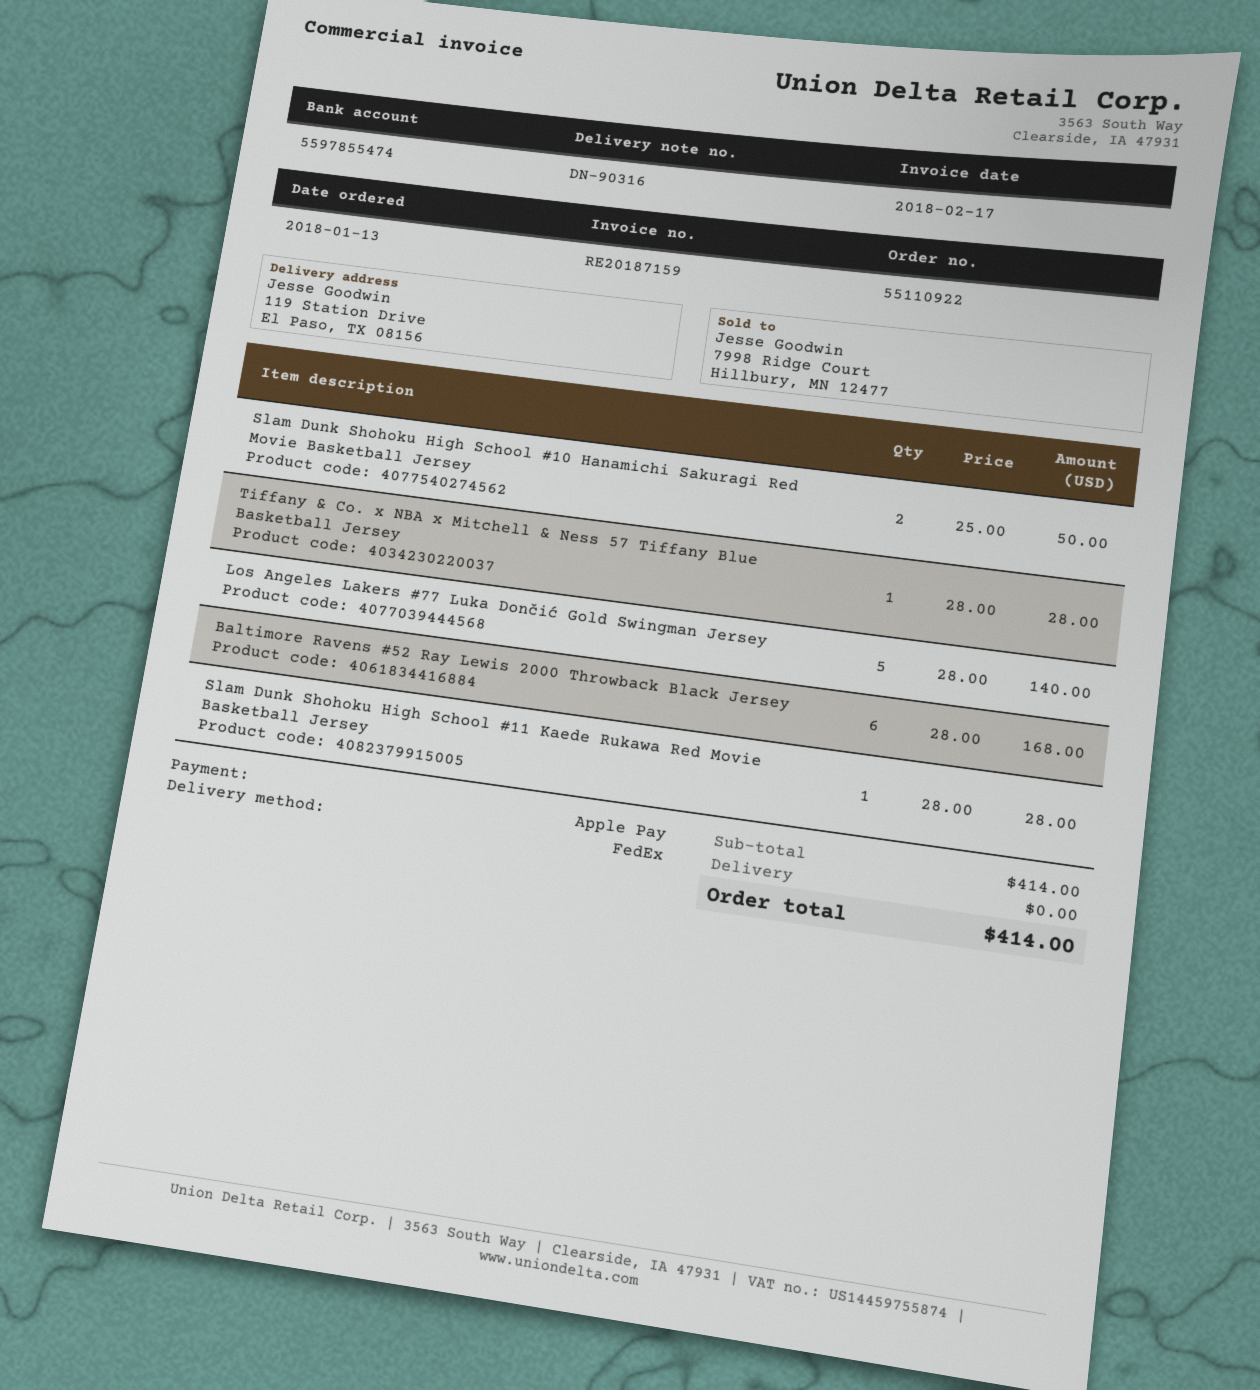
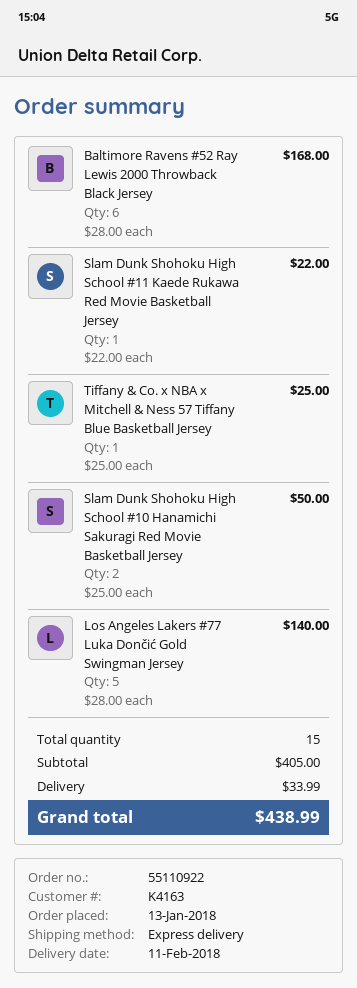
shipping method: FedEx -> express
Tiffany & Co. x NBA x Mitchell & Ness 57 Tiffany Blue Basketball Jersey: 1 x 28.00 = 28.00 -> 1 x 25.00 = 25.00
Slam Dunk Shohoku High School #11 Kaede Rukawa Red Movie Basketball Jersey: 1 x 28.00 = 28.00 -> 1 x 22.00 = 22.00
subtotal: 414.00 -> 405.00
shipping: 0.00 -> 33.99
total: 414.00 -> 438.99

